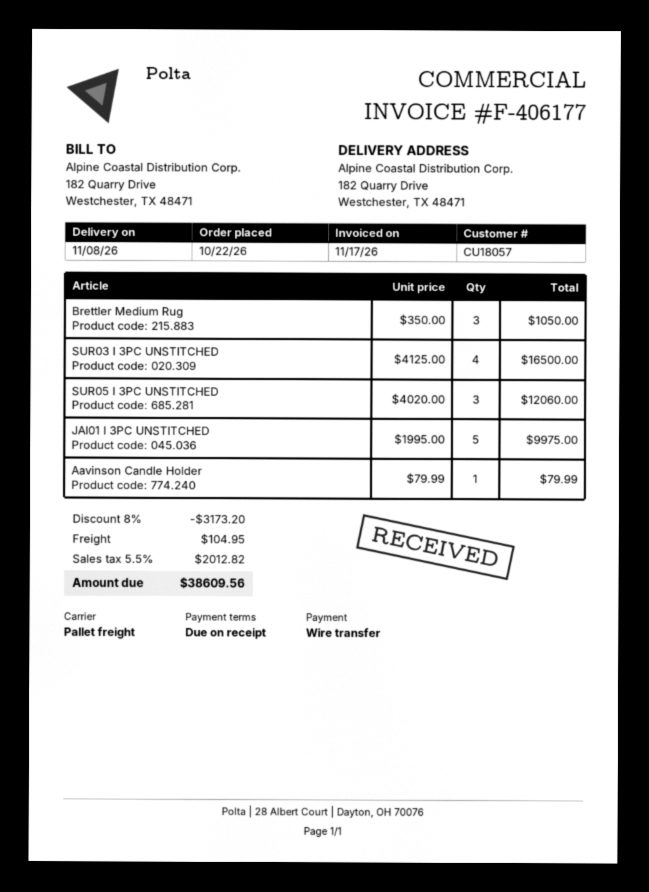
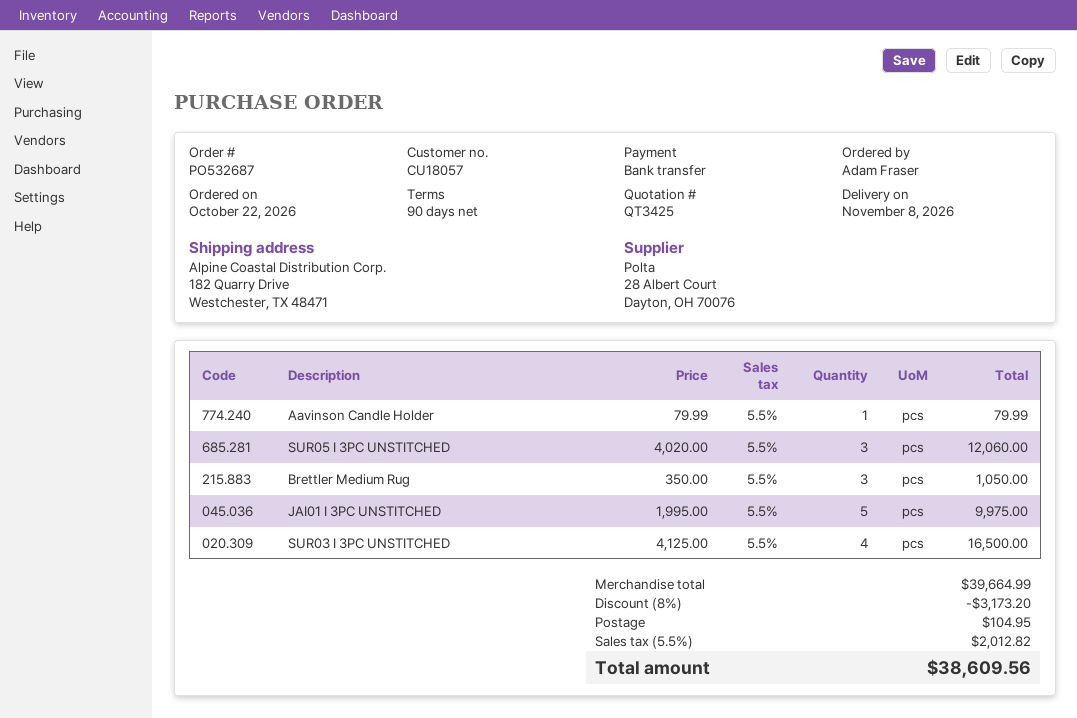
payment terms: on receipt -> 90 days

